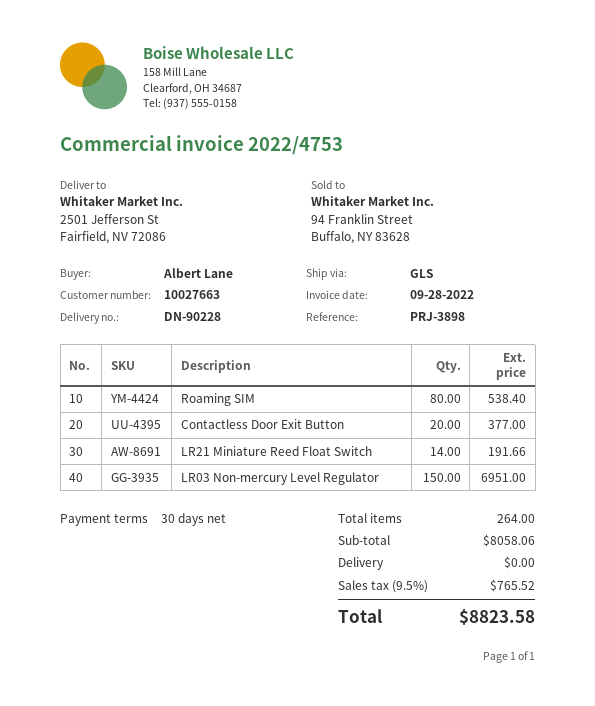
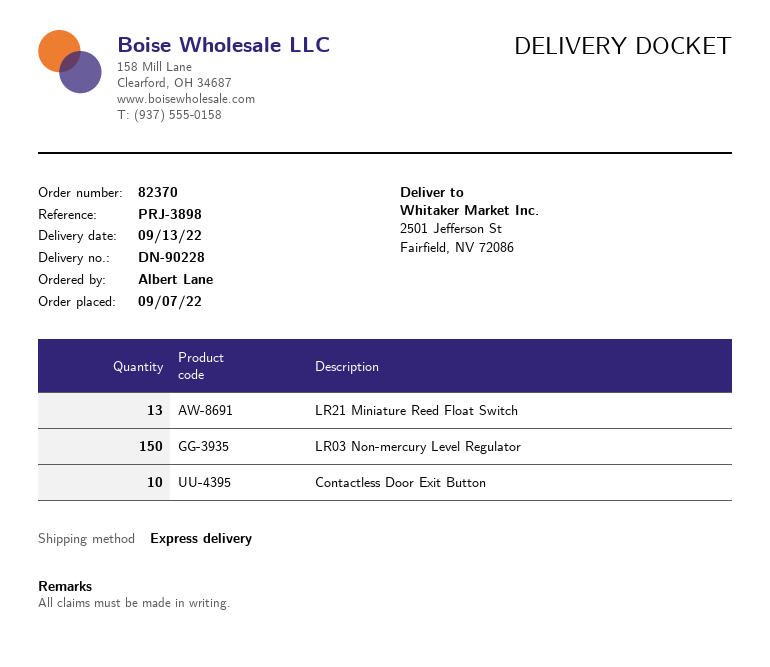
shipping method: GLS -> express
Roaming SIM: 80 -> none
Contactless Door Exit Button: 20 -> 10
LR21 Miniature Reed Float Switch: 14 -> 13

